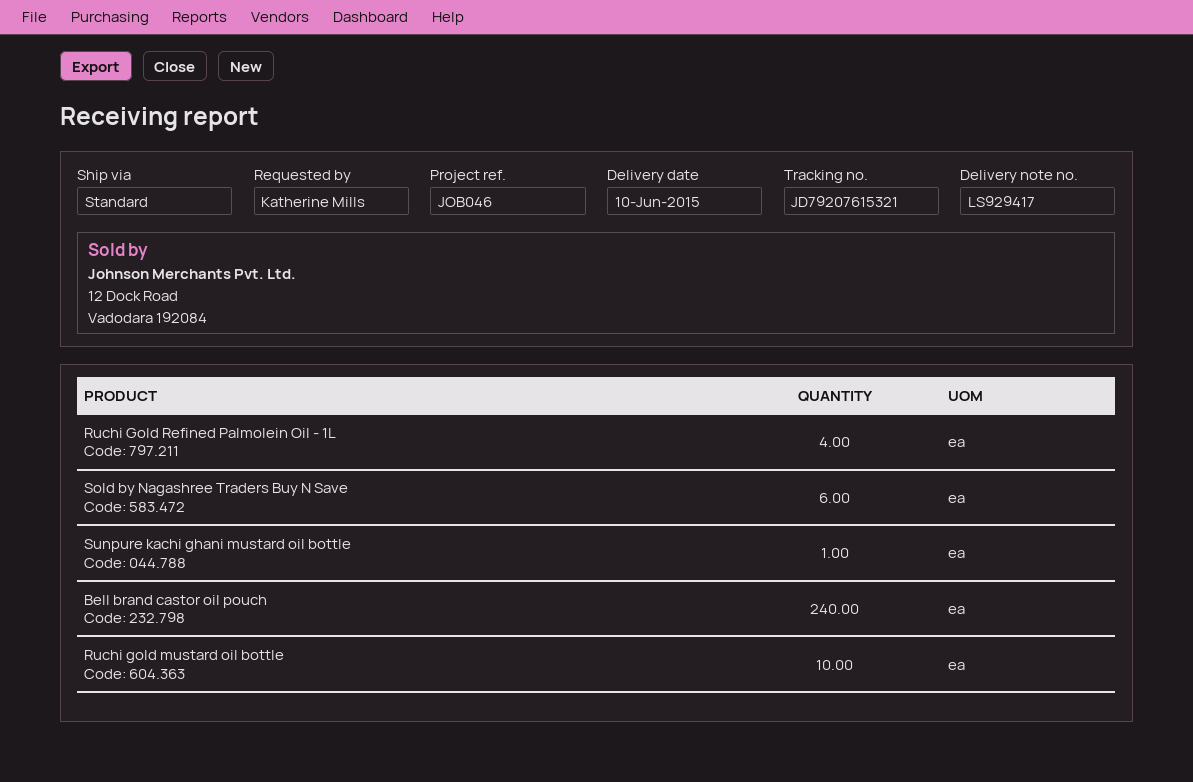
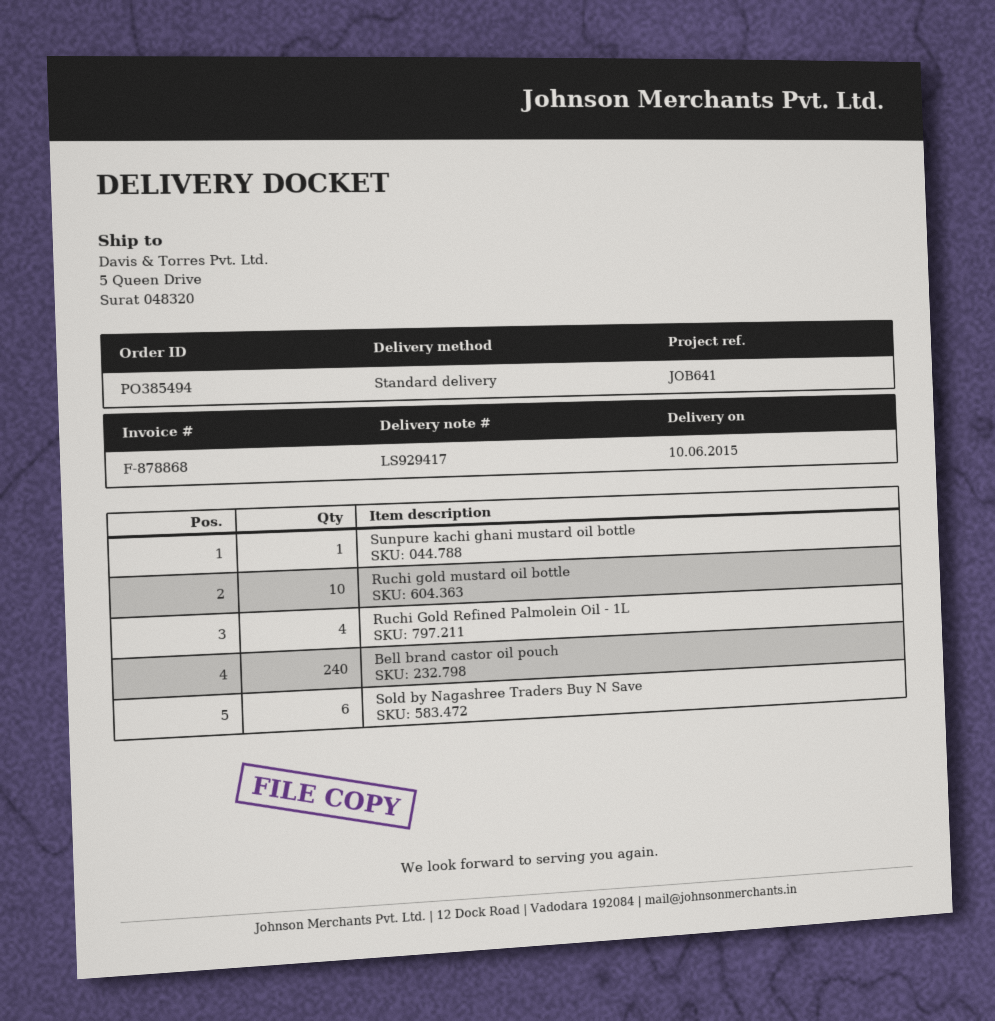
reference: JOB046 -> JOB641

